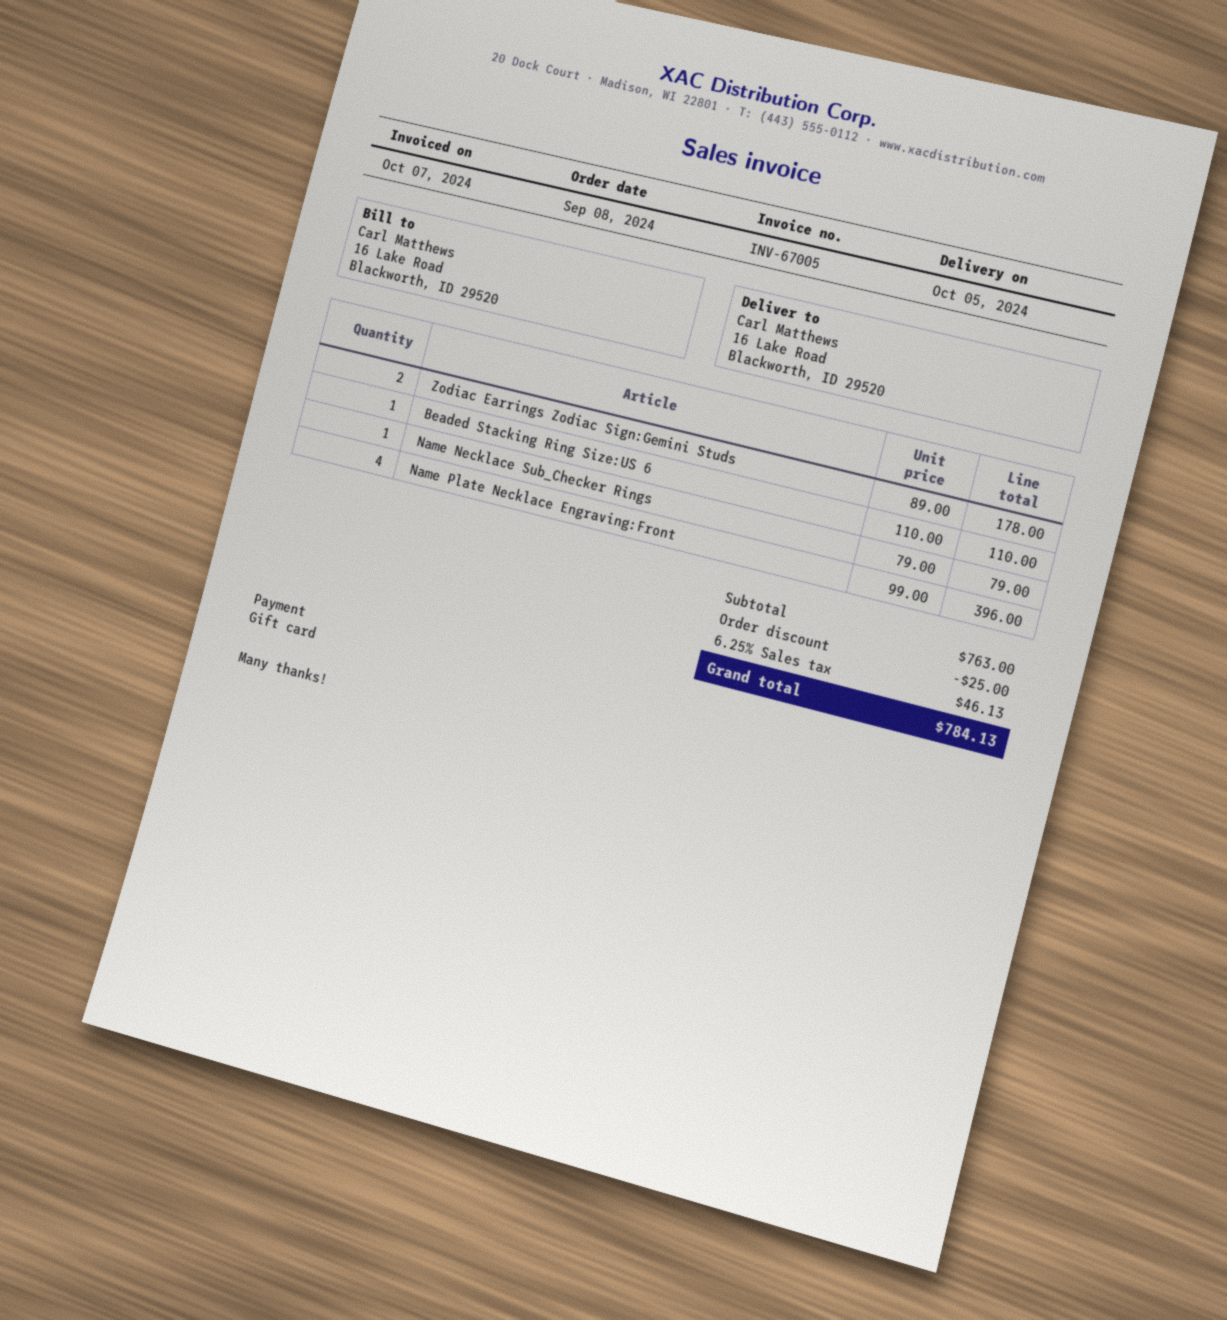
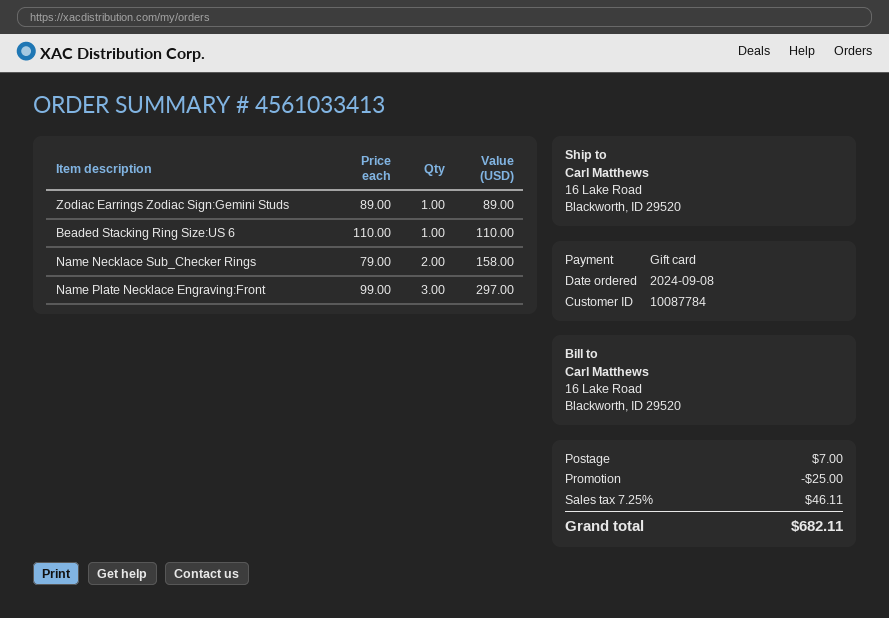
Zodiac Earrings Zodiac Sign:Gemini Studs: 2 x 89.00 = 178.00 -> 1 x 89.00 = 89.00
Name Necklace Sub_Checker Rings: 1 x 79.00 = 79.00 -> 2 x 79.00 = 158.00
Name Plate Necklace Engraving:Front: 4 x 99.00 = 396.00 -> 3 x 99.00 = 297.00
shipping: none -> 7.00
tax: 6.25% = 46.13 -> 7.25% = 46.11
total: 784.13 -> 682.11

